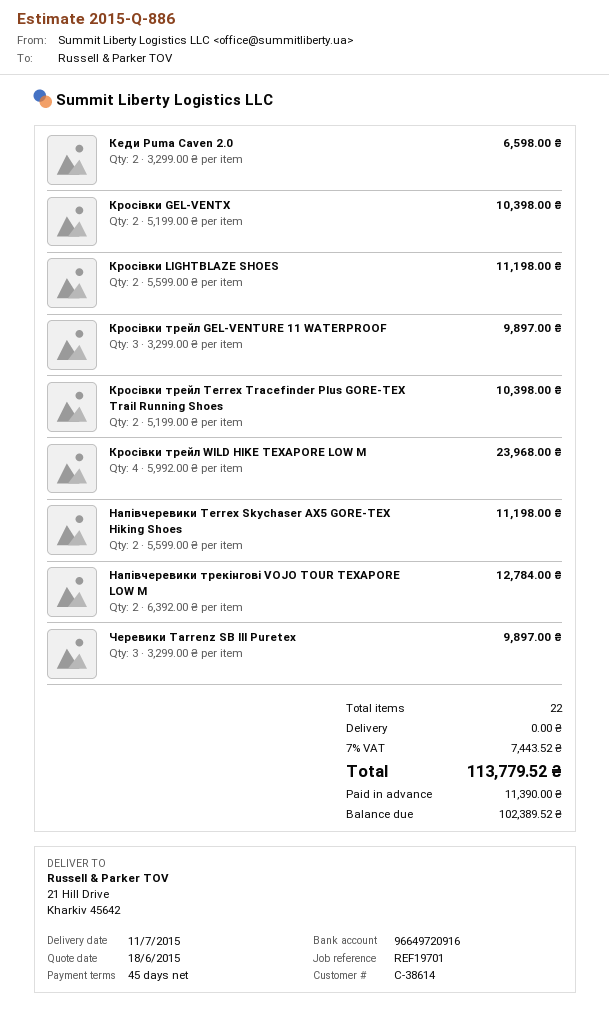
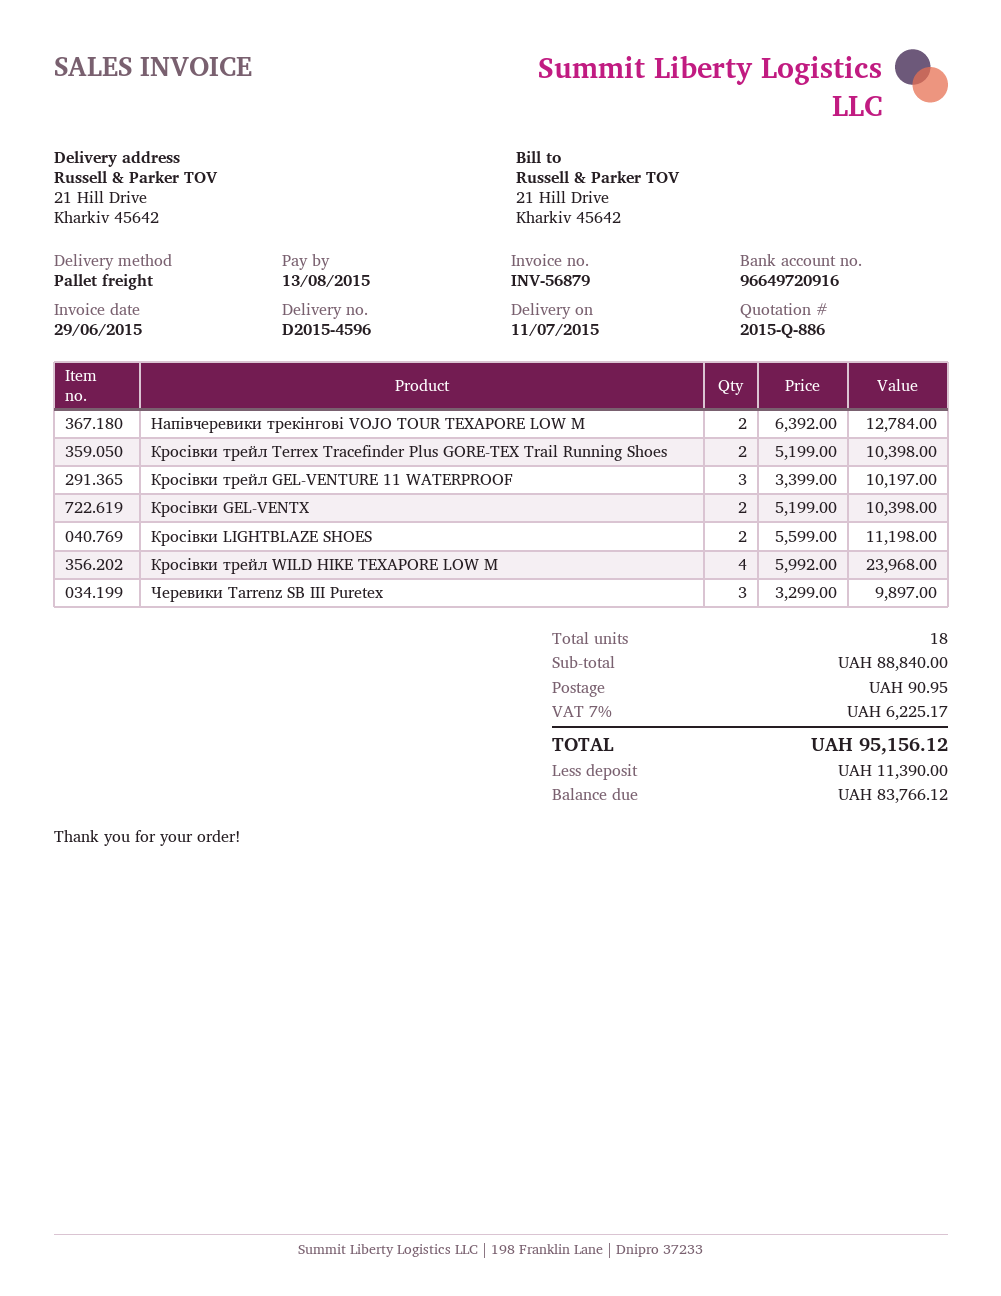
Кеди Puma Caven 2.0: 2 x 3299.00 = 6598.00 -> none
Кросівки трейл GEL-VENTURE 11 WATERPROOF: 3 x 3299.00 = 9897.00 -> 3 x 3399.00 = 10197.00
Напівчеревики Terrex Skychaser AX5 GORE-TEX Hiking Shoes: 2 x 5599.00 = 11198.00 -> none
total quantity: 22 -> 18
shipping: 0.00 -> 90.95
tax: 7% = 7443.52 -> 7% = 6225.17
total: 113779.52 -> 95156.12
balance: 102389.52 -> 83766.12

